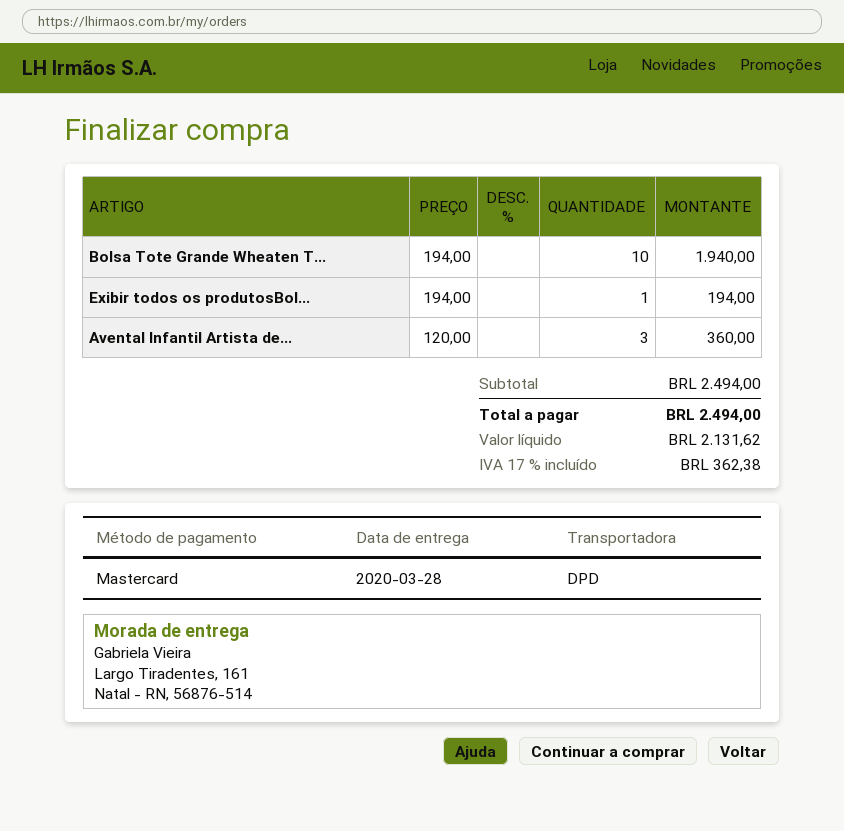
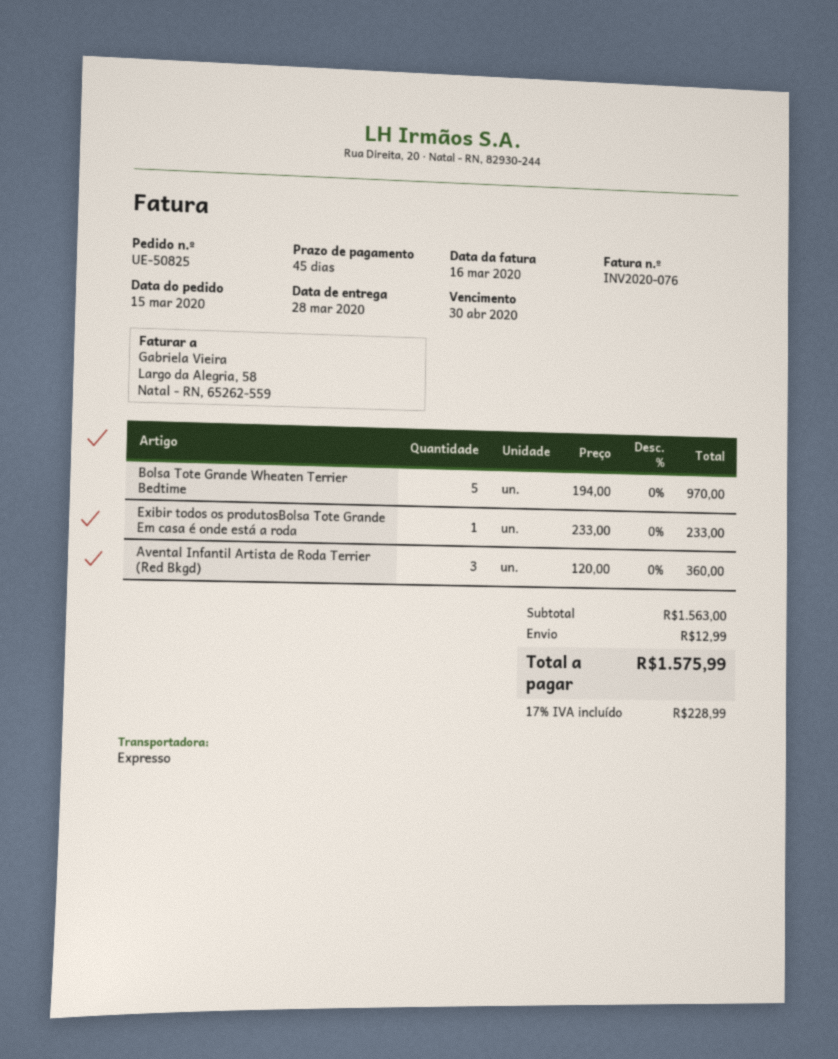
shipping method: DPD -> express
Bolsa Tote Grande Wheaten T...: 10 x 194.00 = 1940.00 -> 5 x 194.00 = 970.00
Exibir todos os produtosBol...: 1 x 194.00 = 194.00 -> 1 x 233.00 = 233.00
subtotal: 2494.00 -> 1563.00
shipping: none -> 12.99
tax: 17% = 362.38 -> 17% = 228.99
total: 2494.00 -> 1575.99

